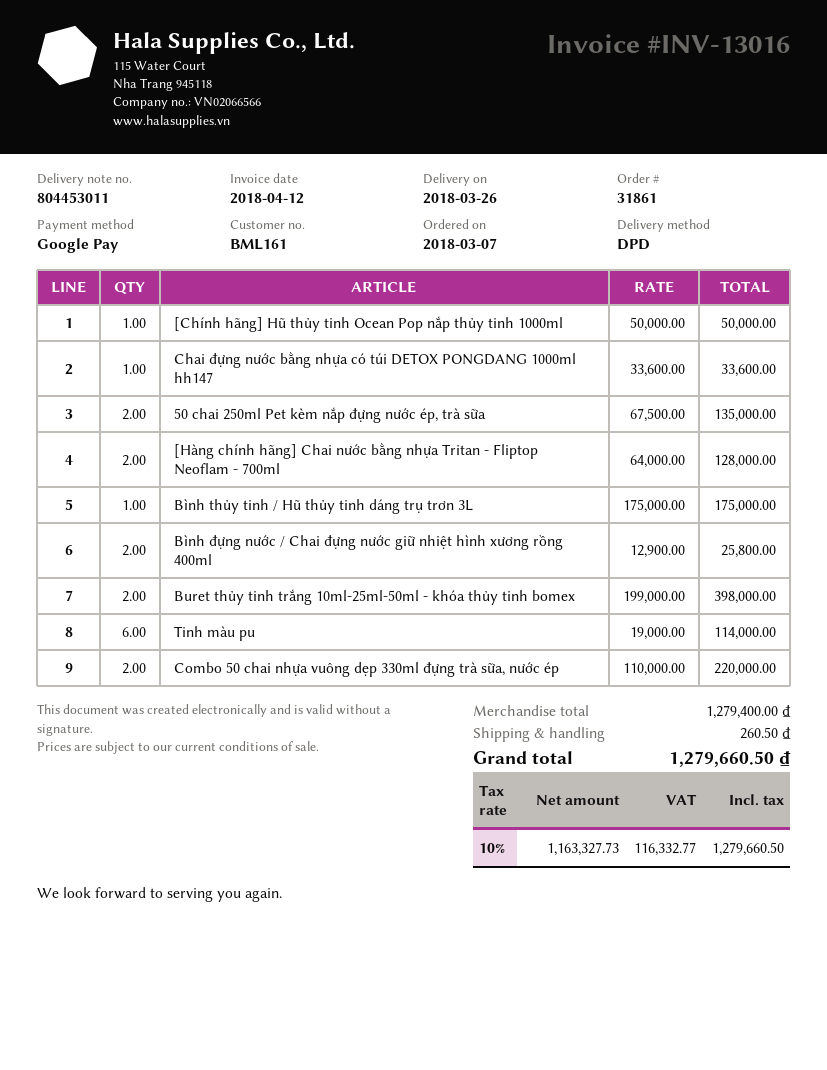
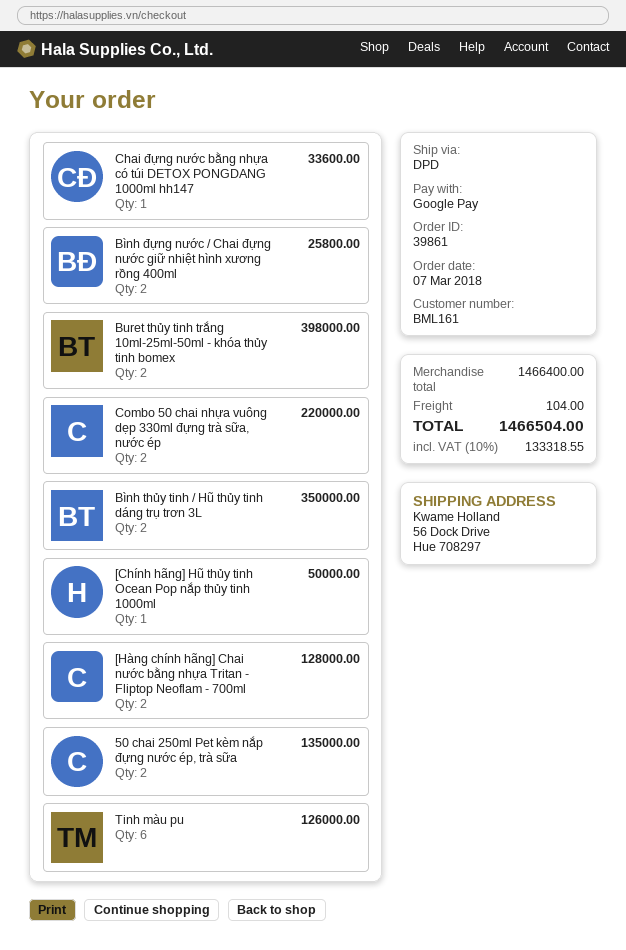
order number: 31861 -> 39861
Bình thủy tinh / Hũ thủy tinh dáng trụ trơn 3L: 1 for 175000.00 -> 2 for 350000.00
Tinh màu pu: 6 for 114000.00 -> 6 for 126000.00
subtotal: 1279400.00 -> 1466400.00
shipping: 260.50 -> 104.00
tax: 10% = 116332.77 -> 10% = 133318.55
total: 1279660.50 -> 1466504.00

